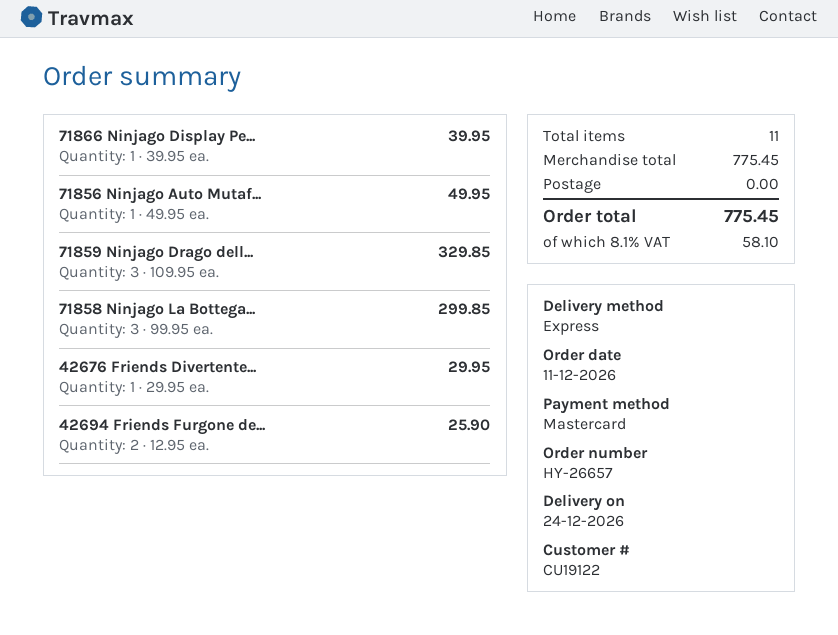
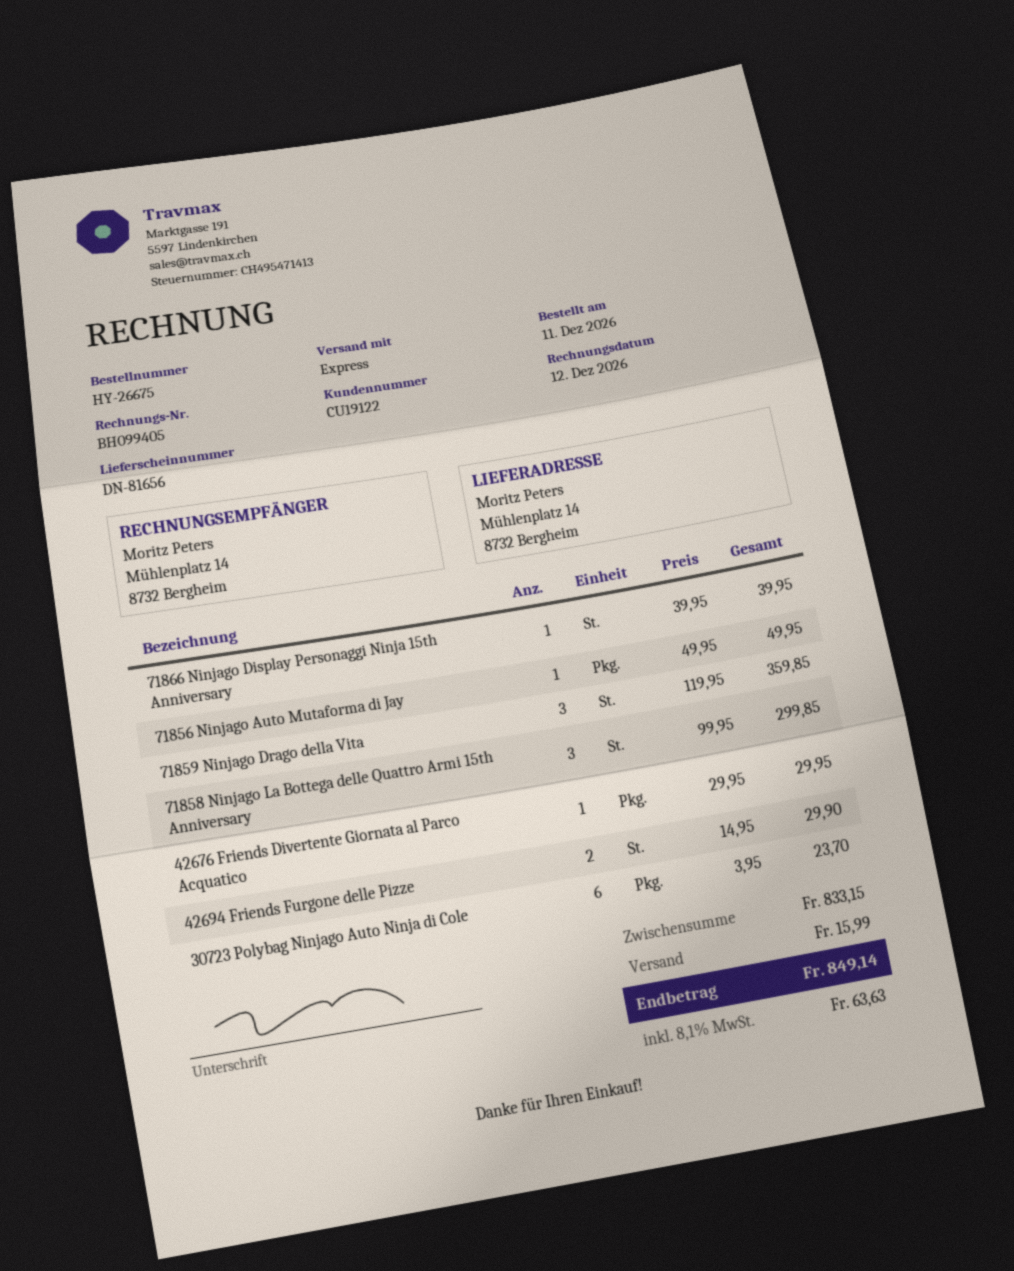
order number: HY-26657 -> HY-26675
71859 Ninjago Drago dell...: 3 x 109.95 = 329.85 -> 3 x 119.95 = 359.85
42694 Friends Furgone de...: 2 x 12.95 = 25.90 -> 2 x 14.95 = 29.90
30723 Polybag Ninjago Auto Ninja di Cole: none -> 6 x 3.95 = 23.70
subtotal: 775.45 -> 833.15
shipping: 0.00 -> 15.99
tax: 8.1% = 58.10 -> 8.1% = 63.63
total: 775.45 -> 849.14

